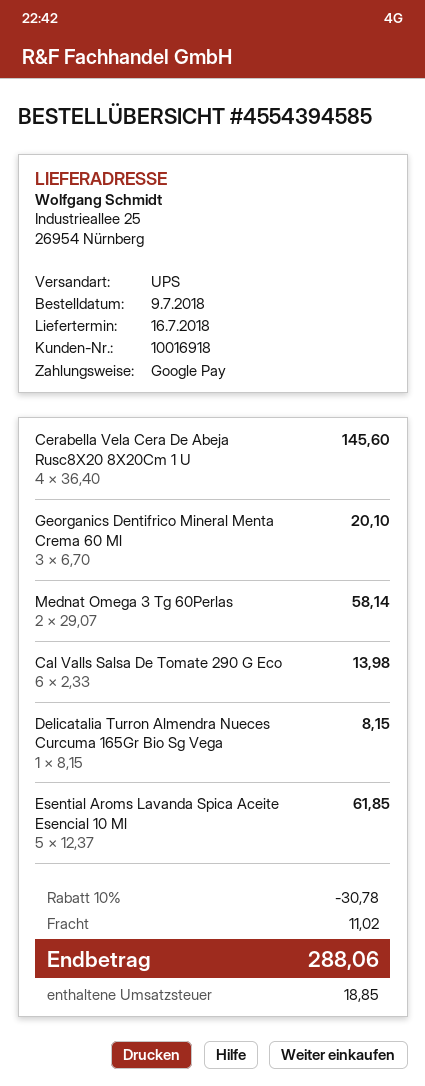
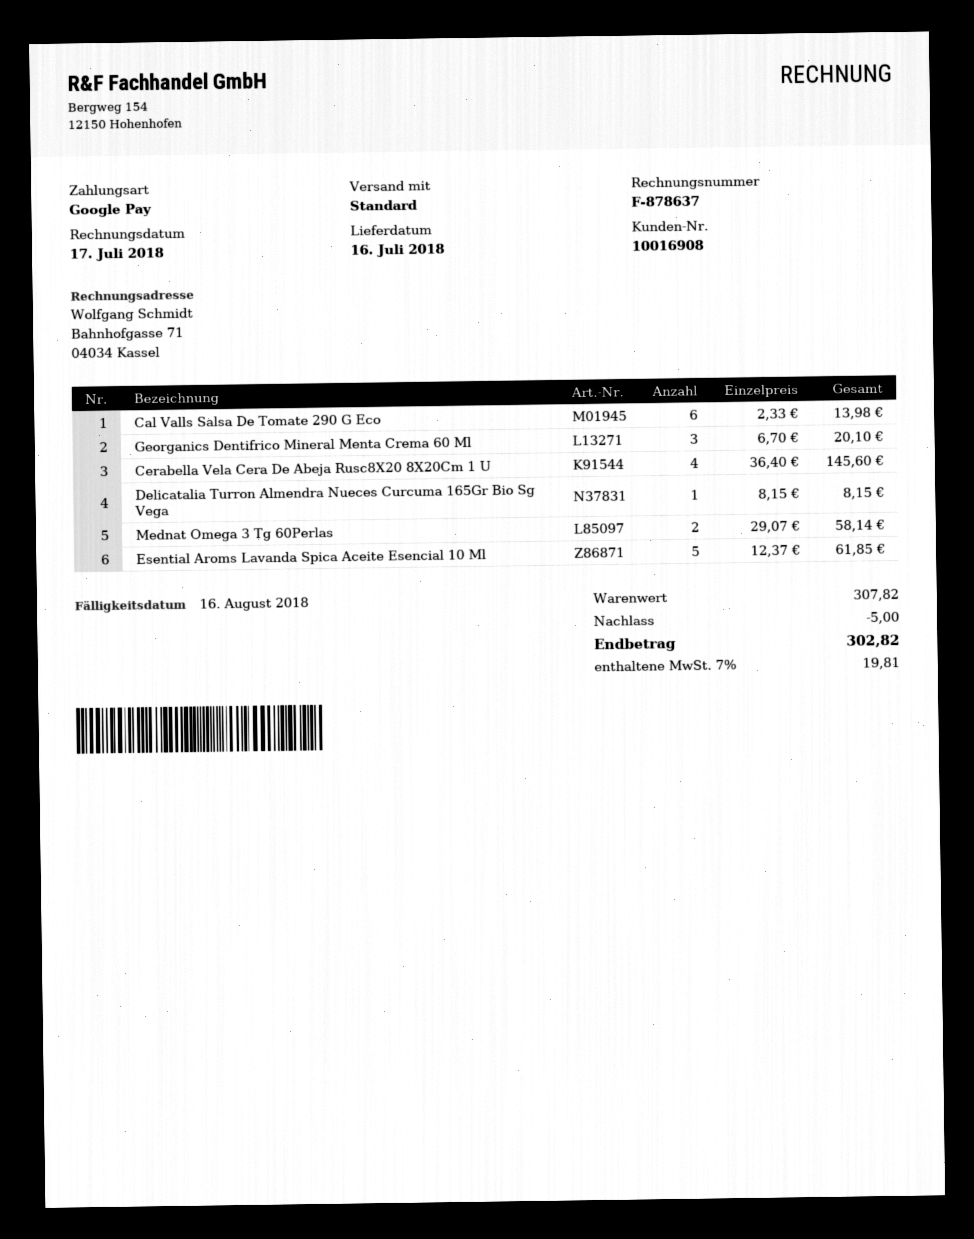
customer number: 10016918 -> 10016908
shipping method: UPS -> standard
discount: 30.78 -> 5.00
shipping: 11.02 -> none
tax: 18.85 -> 19.81
total: 288.06 -> 302.82

